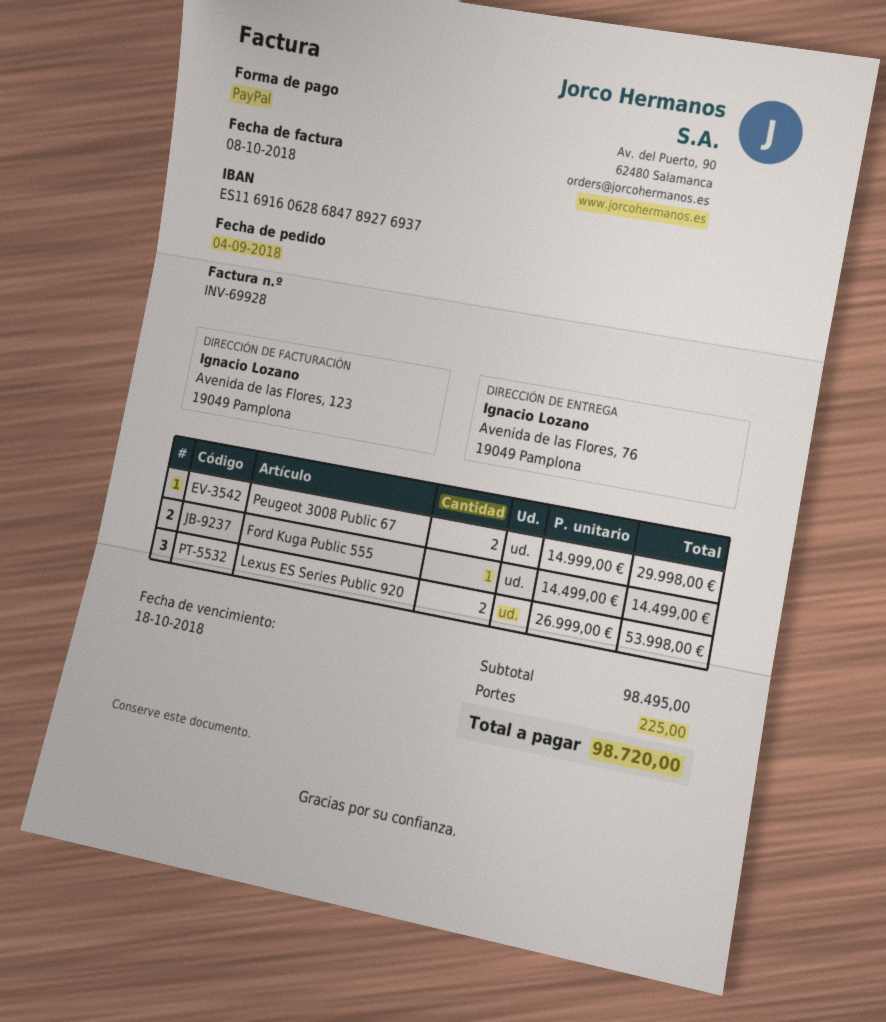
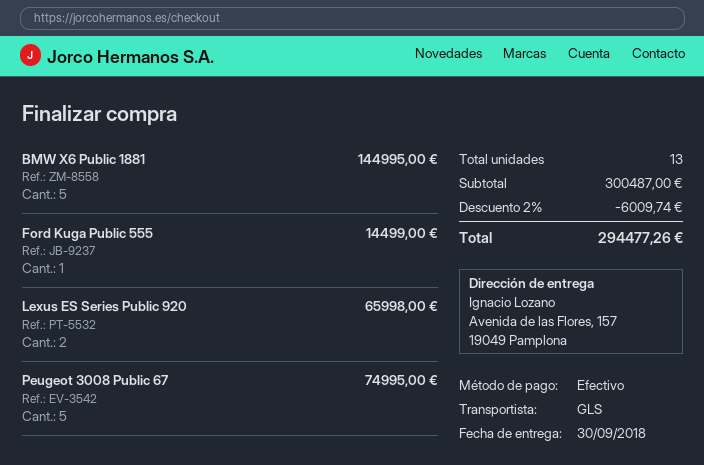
payment method: PayPal -> cash
ship to: Avenida de las Flores, 76, 19049 Pamplona -> Avenida de las Flores, 157, 19049 Pamplona
Peugeot 3008 Public 67: 2 for 29998.00 -> 5 for 74995.00
Lexus ES Series Public 920: 2 for 53998.00 -> 2 for 65998.00
BMW X6 Public 1881: none -> 5 for 144995.00
subtotal: 98495.00 -> 300487.00
discount: none -> 2% = 6009.74
shipping: 225.00 -> none
total: 98720.00 -> 294477.26

